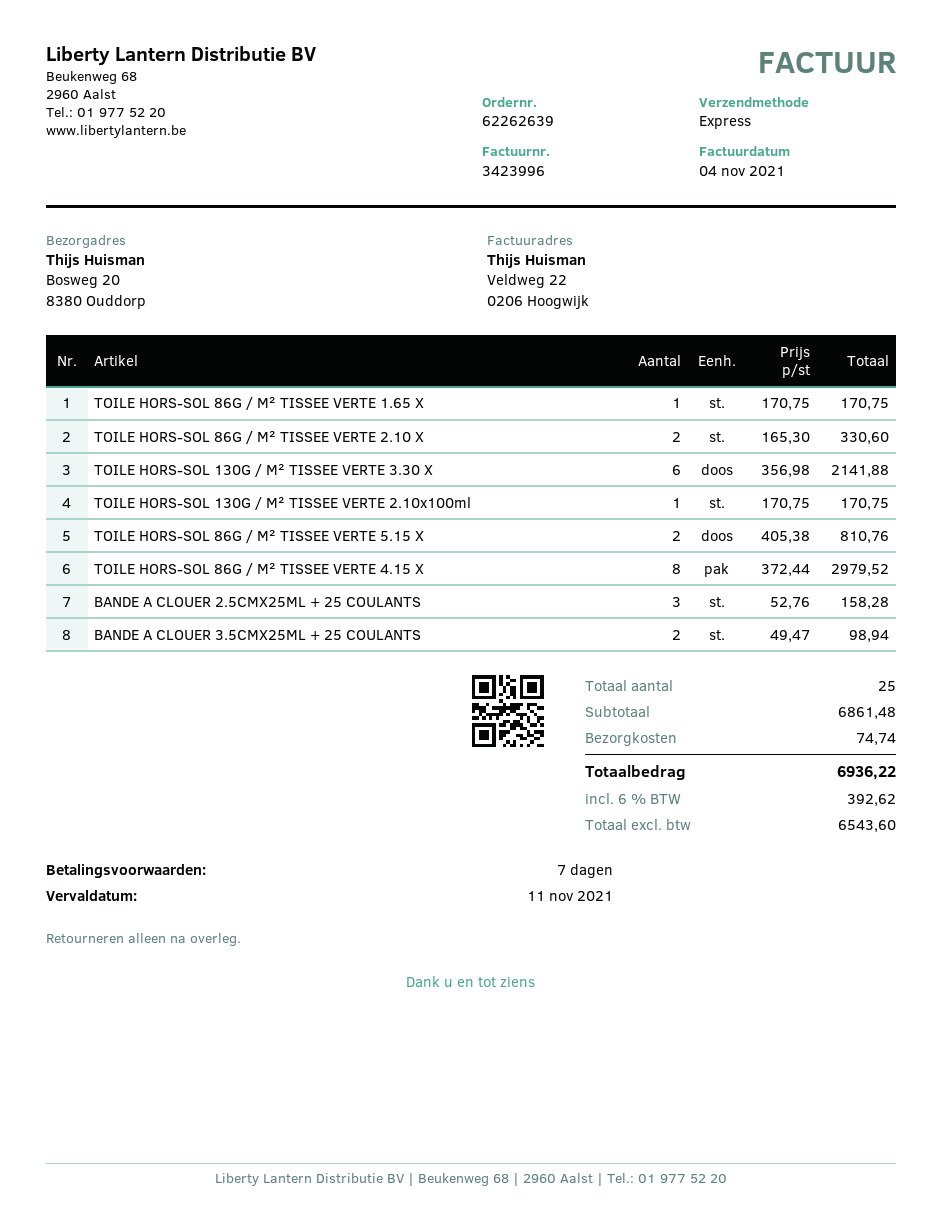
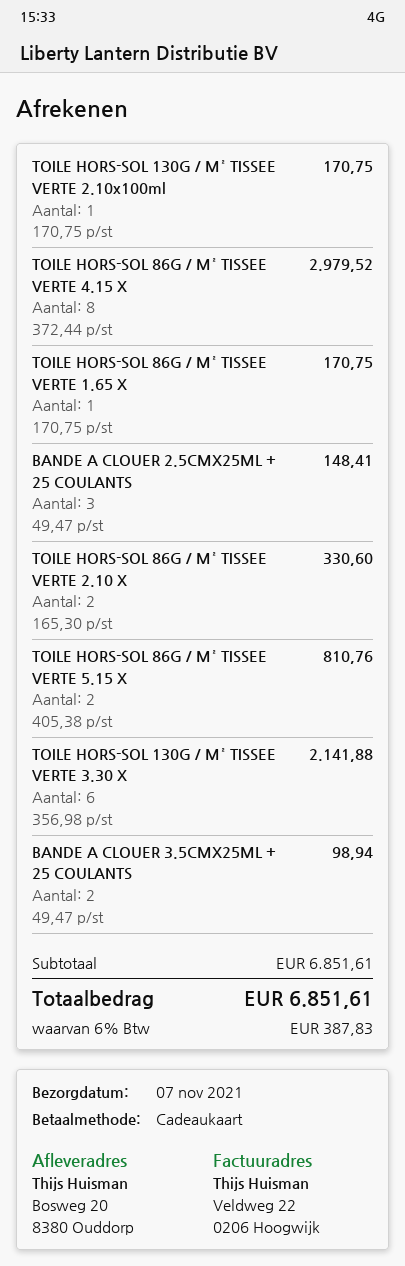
BANDE A CLOUER 2.5CMX25ML + 25 COULANTS: 3 x 52.76 = 158.28 -> 3 x 49.47 = 148.41
subtotal: 6861.48 -> 6851.61
shipping: 74.74 -> none
tax: 6% = 392.62 -> 6% = 387.83
total: 6936.22 -> 6851.61

